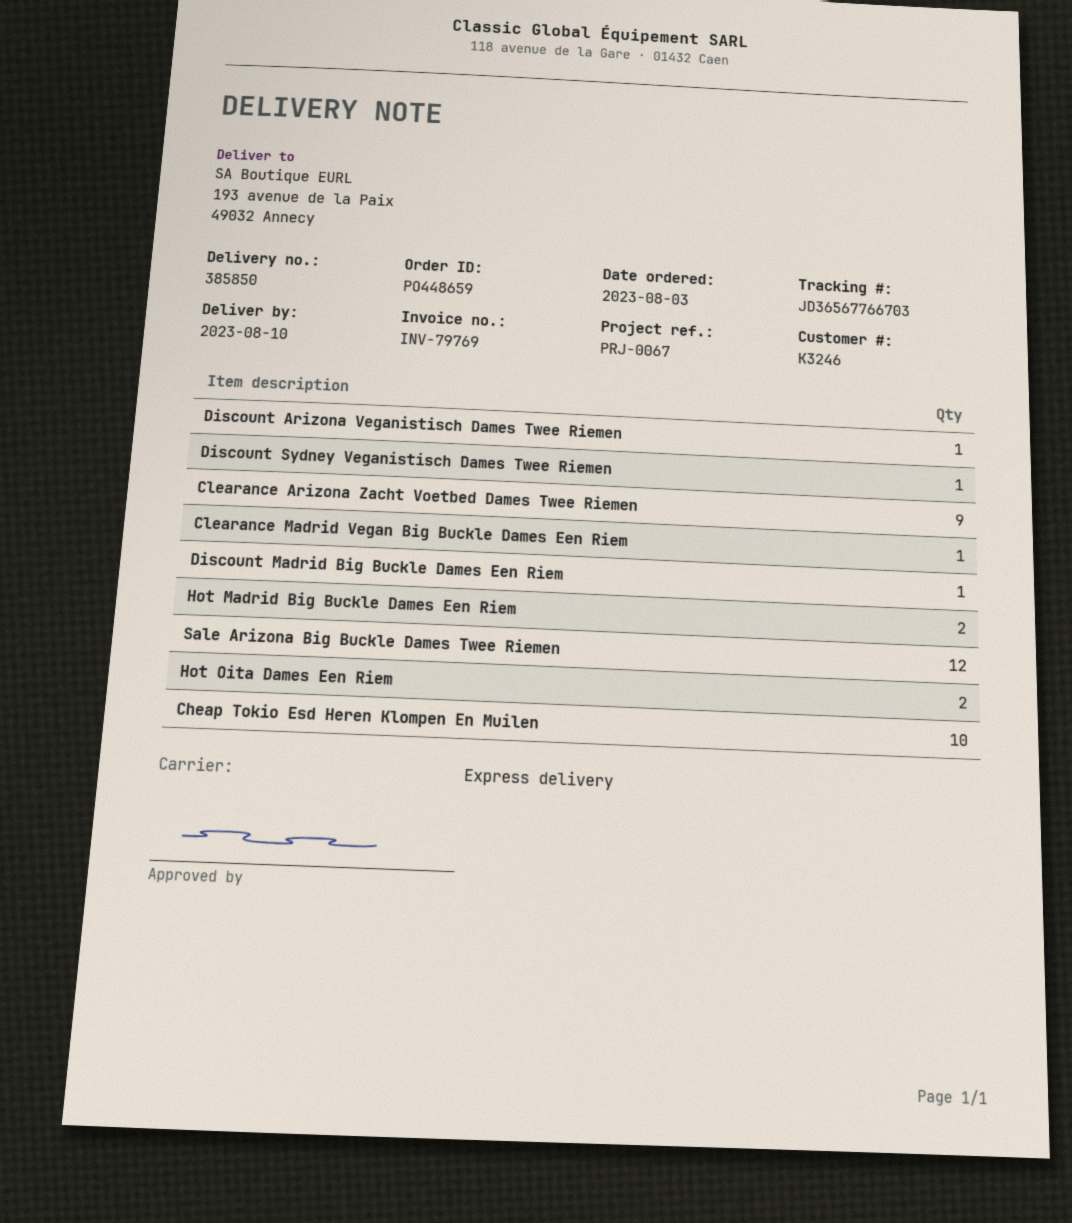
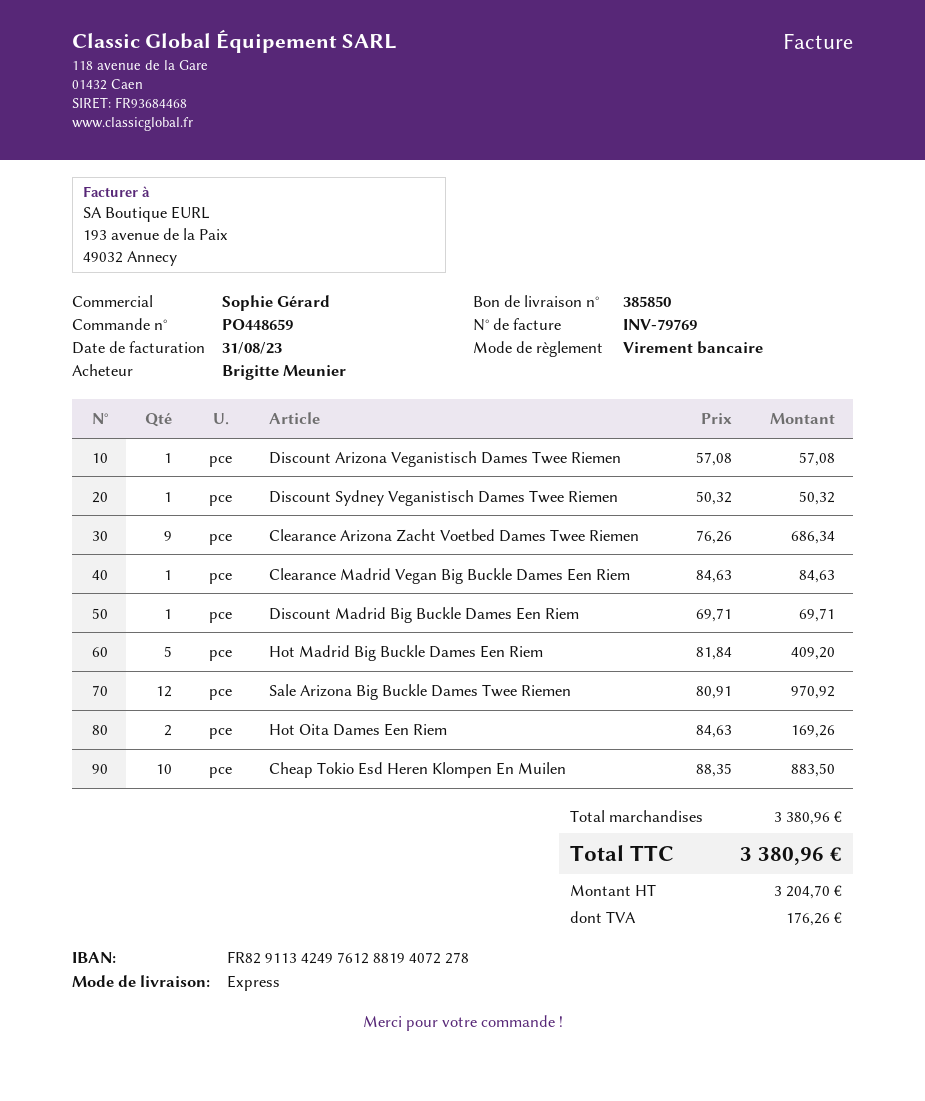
Hot Madrid Big Buckle Dames Een Riem: 2 -> 5

